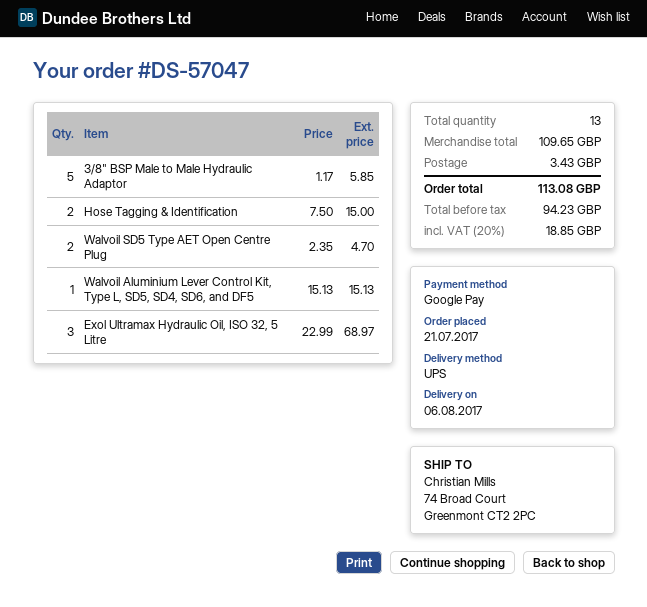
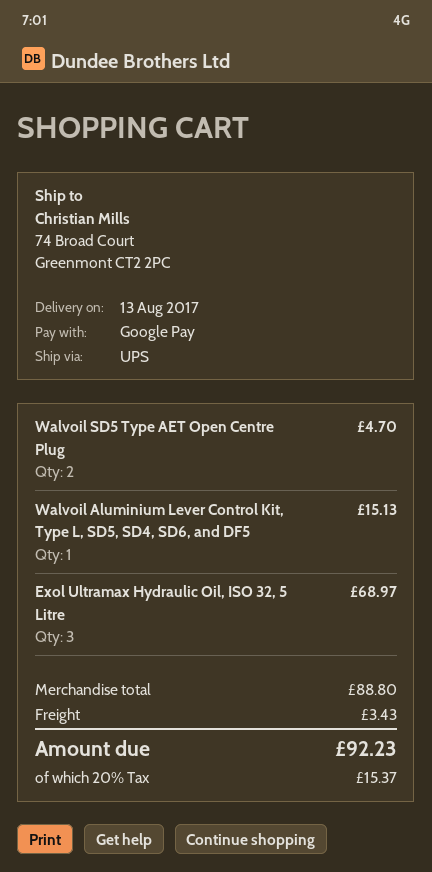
delivery date: 2017-08-06 -> 2017-08-13
3/8" BSP Male to Male Hydraulic Adaptor: 5 for 5.85 -> none
Hose Tagging & Identification: 2 for 15.00 -> none
subtotal: 109.65 -> 88.80
tax: 20% = 18.85 -> 20% = 15.37
total: 113.08 -> 92.23

